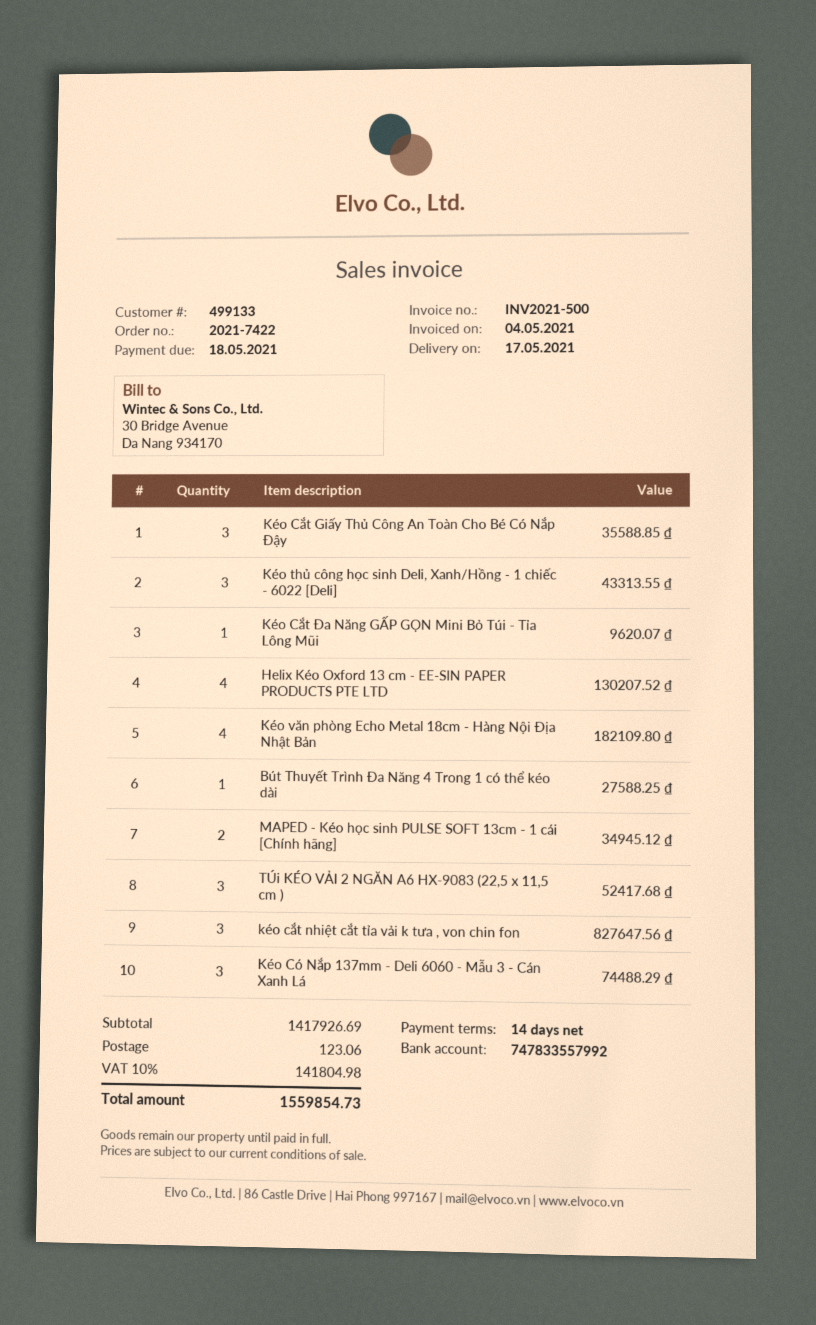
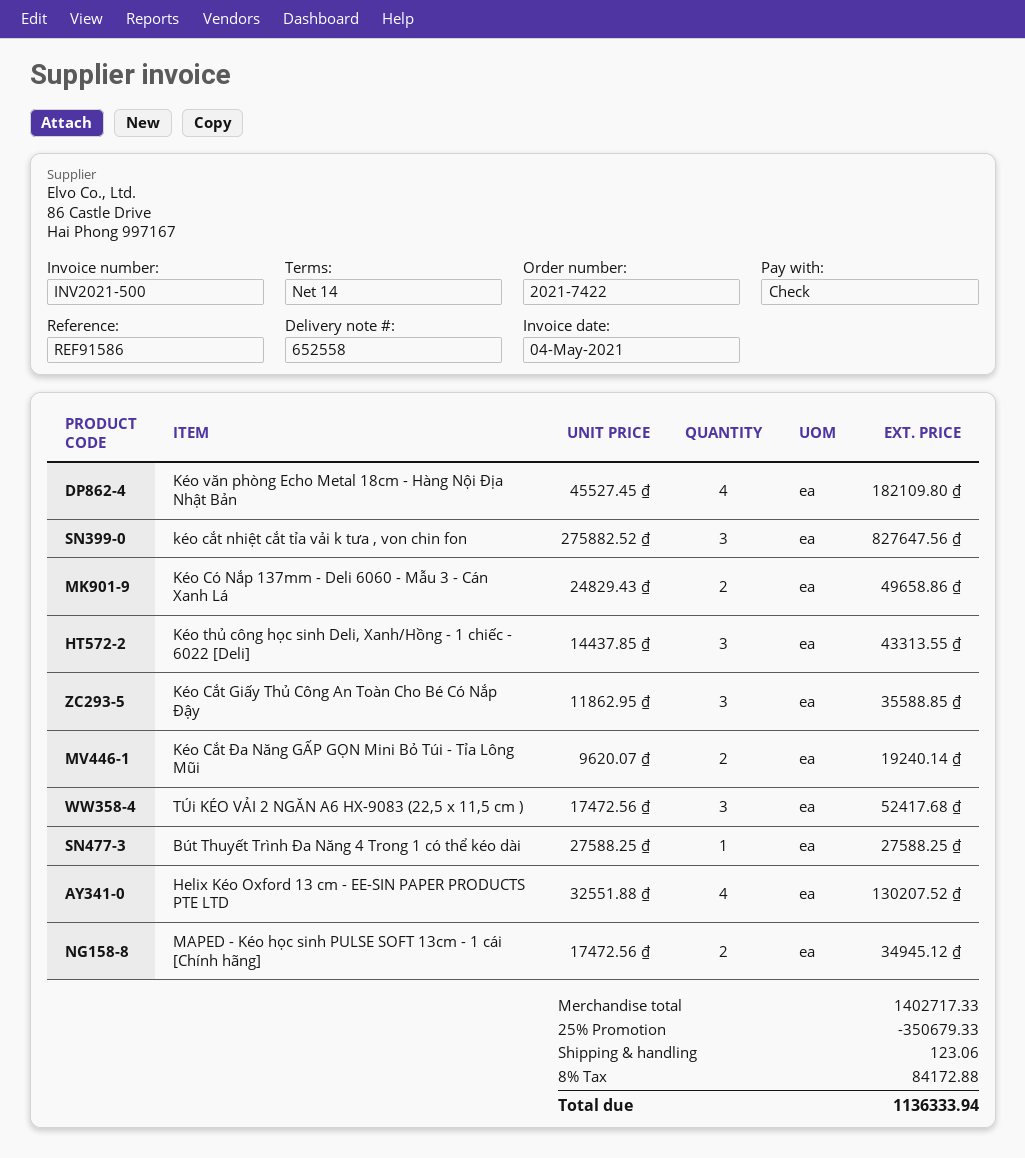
Kéo Cắt Đa Năng GẤP GỌN Mini Bỏ Túi - Tỉa Lông Mũi: 1 for 9620.07 -> 2 for 19240.14
Kéo Có Nắp 137mm - Deli 6060 - Mẫu 3 - Cán Xanh Lá: 3 for 74488.29 -> 2 for 49658.86
subtotal: 1417926.69 -> 1402717.33
discount: none -> 25% = 350679.33
tax: 10% = 141804.98 -> 8% = 84172.88
total: 1559854.73 -> 1136333.94

